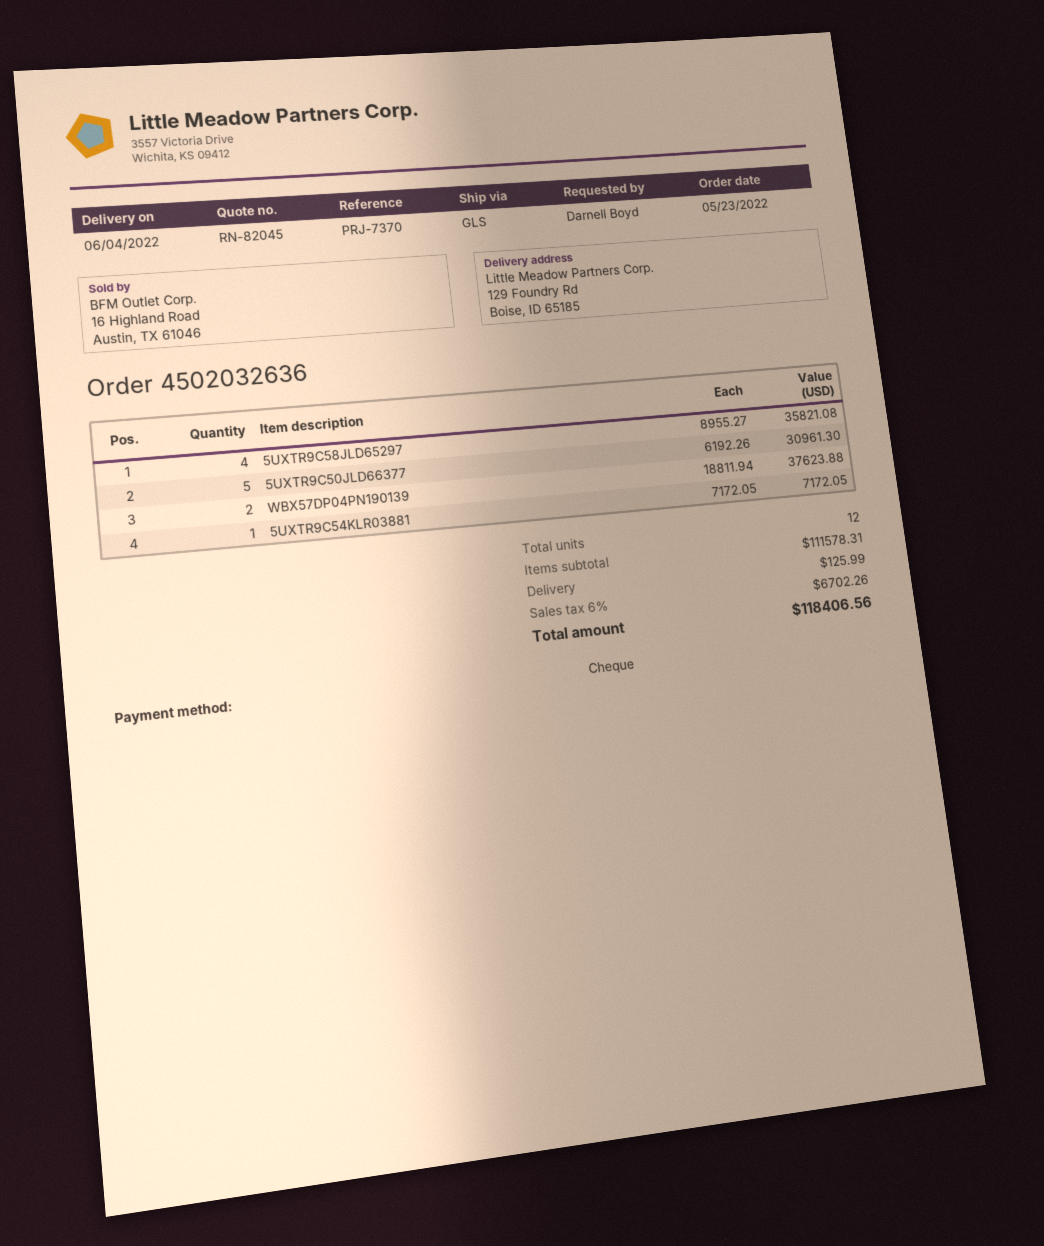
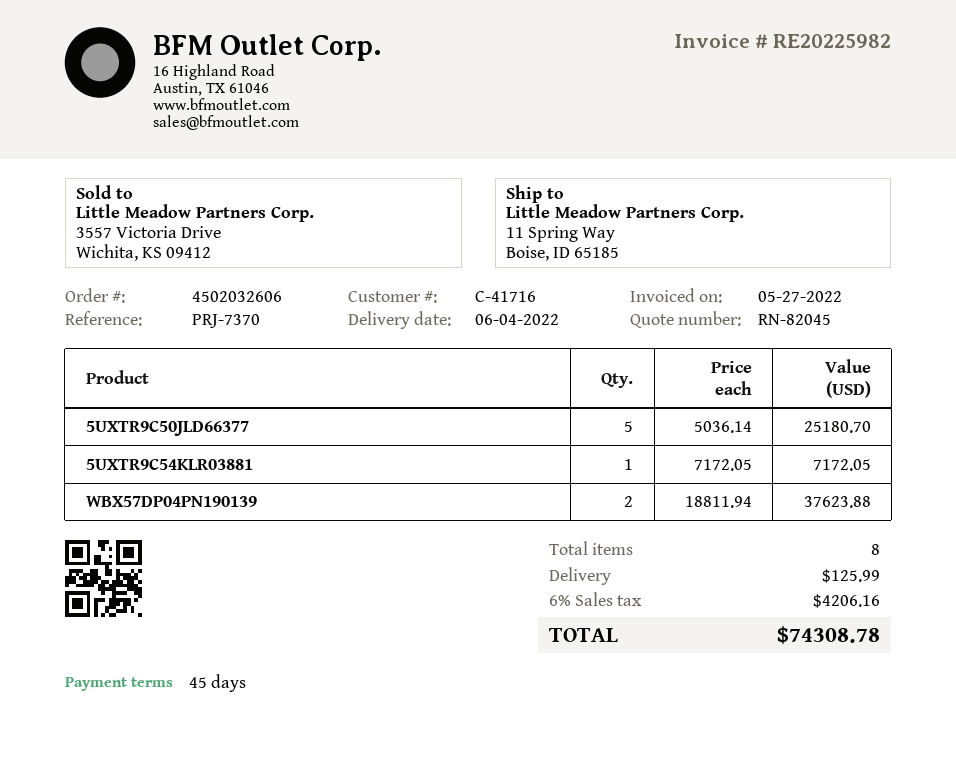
order number: 4502032636 -> 4502032606
ship to: 129 Foundry Rd, Boise, ID 65185 -> 11 Spring Way, Boise, ID 65185
5UXTR9C58JLD65297: 4 x 8955.27 = 35821.08 -> none
5UXTR9C50JLD66377: 5 x 6192.26 = 30961.30 -> 5 x 5036.14 = 25180.70
total quantity: 12 -> 8
tax: 6% = 6702.26 -> 6% = 4206.16
total: 118406.56 -> 74308.78

